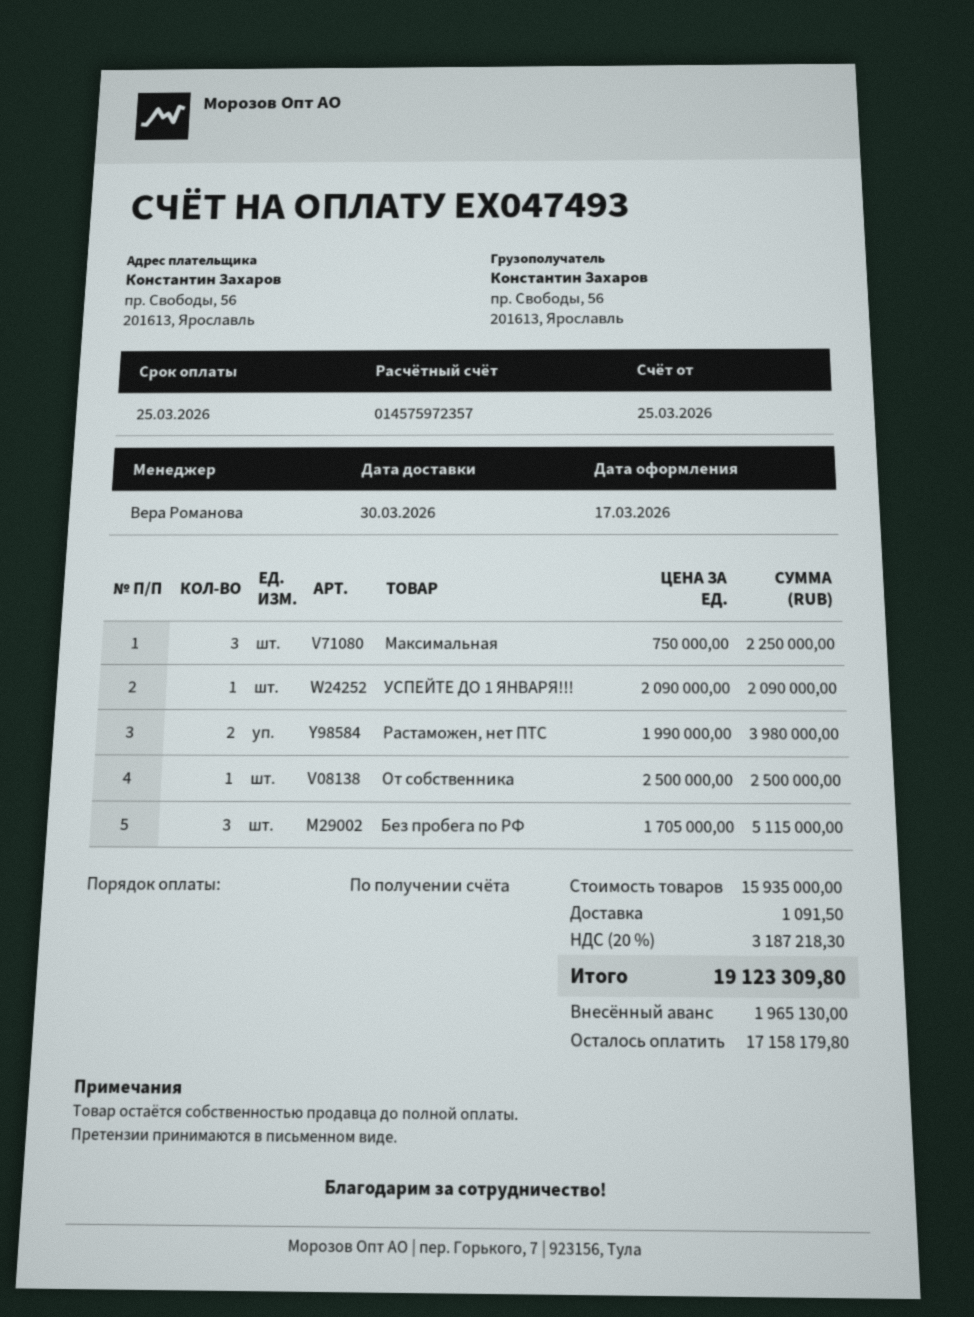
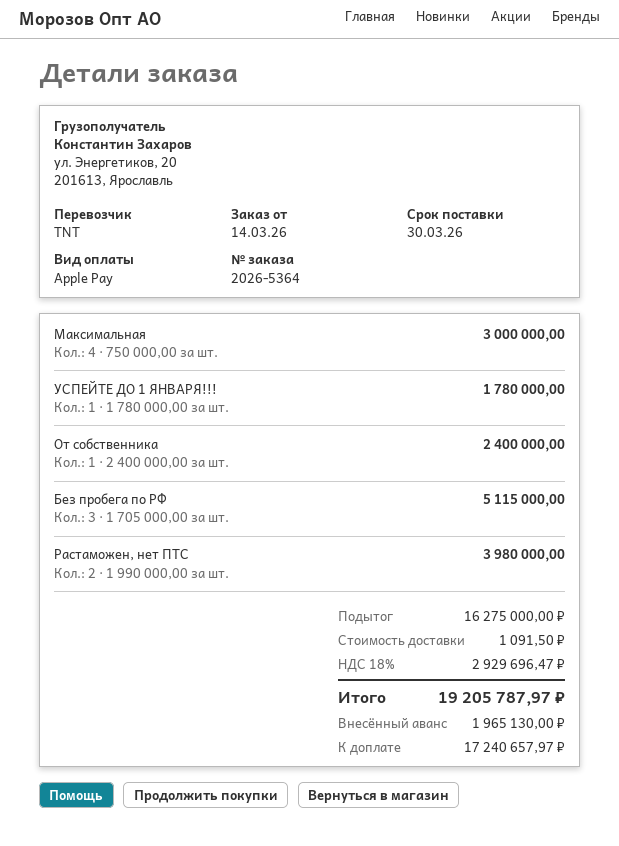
order date: 2026-03-17 -> 2026-03-14
ship to: пр. Свободы, 56, 201613, Ярославль -> ул. Энергетиков, 20, 201613, Ярославль
Максимальная: 3 x 750000.00 = 2250000.00 -> 4 x 750000.00 = 3000000.00
УСПЕЙТЕ ДО 1 ЯНВАРЯ!!!: 1 x 2090000.00 = 2090000.00 -> 1 x 1780000.00 = 1780000.00
От собственника: 1 x 2500000.00 = 2500000.00 -> 1 x 2400000.00 = 2400000.00
subtotal: 15935000.00 -> 16275000.00
tax: 20% = 3187218.30 -> 18% = 2929696.47
total: 19123309.80 -> 19205787.97
balance: 17158179.80 -> 17240657.97

